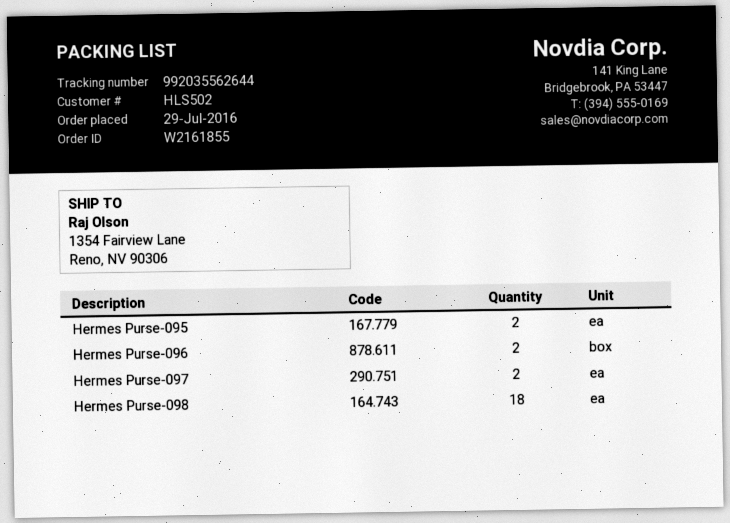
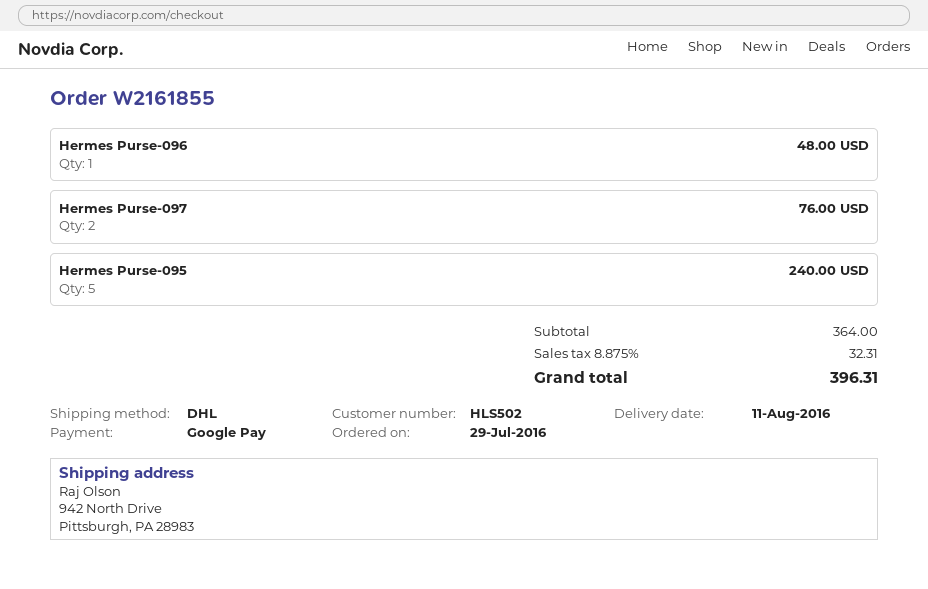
ship to: 1354 Fairview Lane, Reno, NV 90306 -> 942 North Drive, Pittsburgh, PA 28983
Hermes Purse-095: 2 -> 5
Hermes Purse-096: 2 -> 1
Hermes Purse-098: 18 -> none

